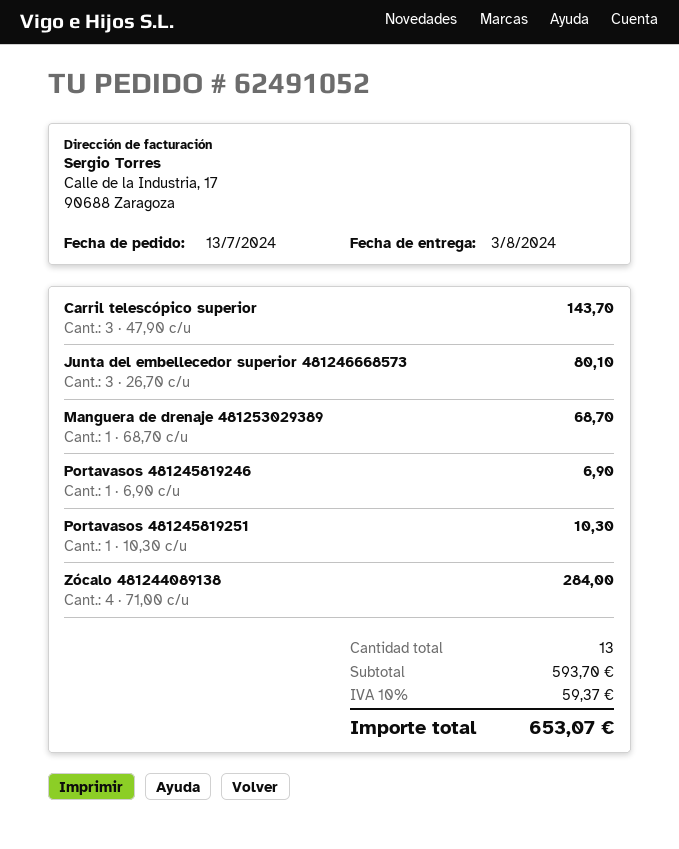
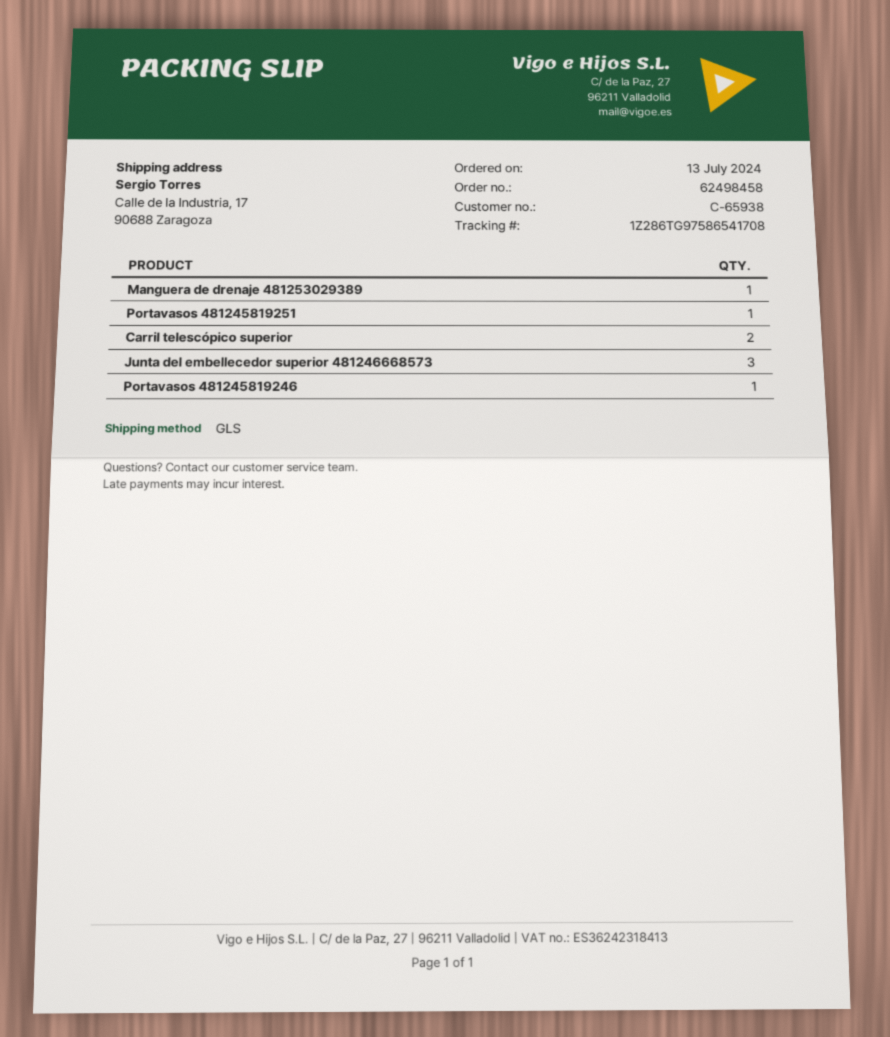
order number: 62491052 -> 62498458
Carril telescópico superior: 3 -> 2
Zócalo 481244089138: 4 -> none

